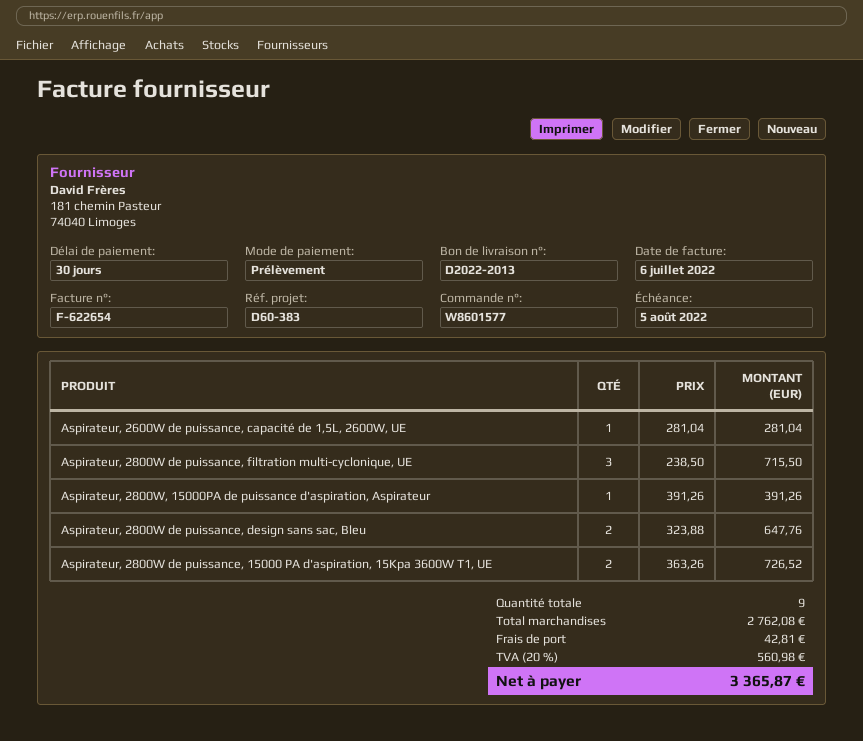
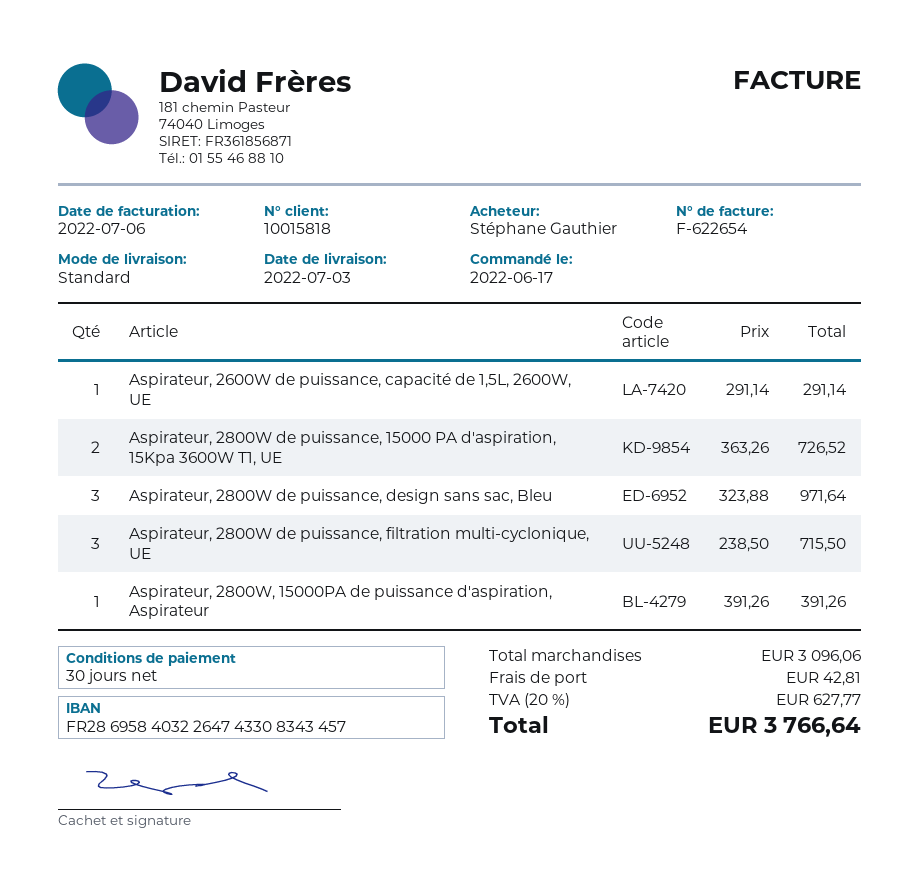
Aspirateur, 2600W de puissance, capacité de 1,5L, 2600W, UE: 1 x 281.04 = 281.04 -> 1 x 291.14 = 291.14
Aspirateur, 2800W de puissance, design sans sac, Bleu: 2 x 323.88 = 647.76 -> 3 x 323.88 = 971.64
subtotal: 2762.08 -> 3096.06
tax: 20% = 560.98 -> 20% = 627.77
total: 3365.87 -> 3766.64

